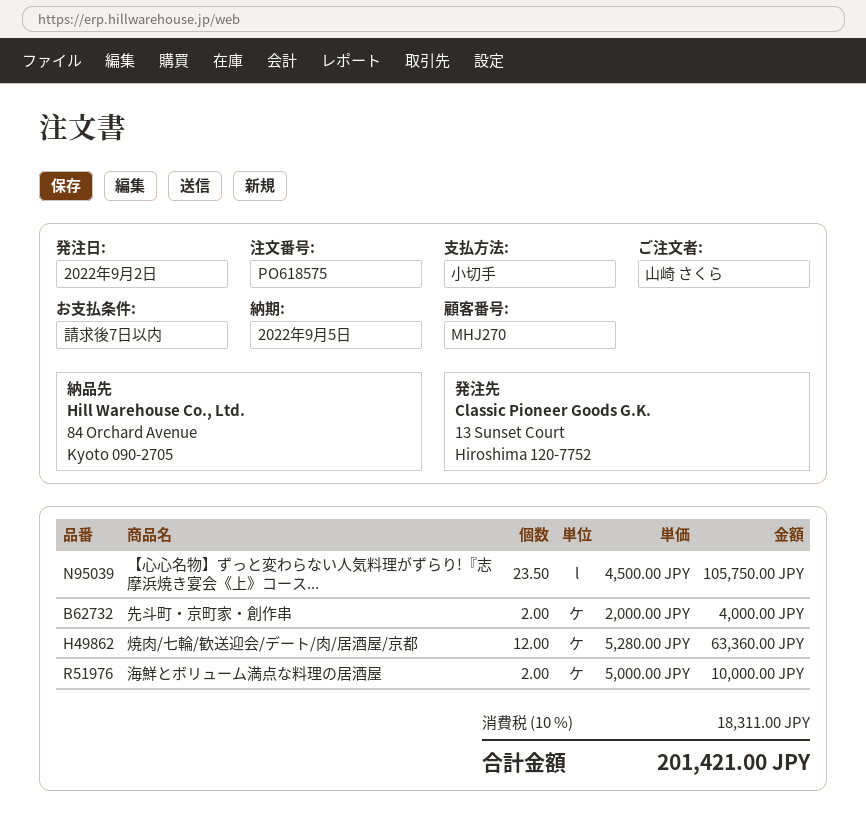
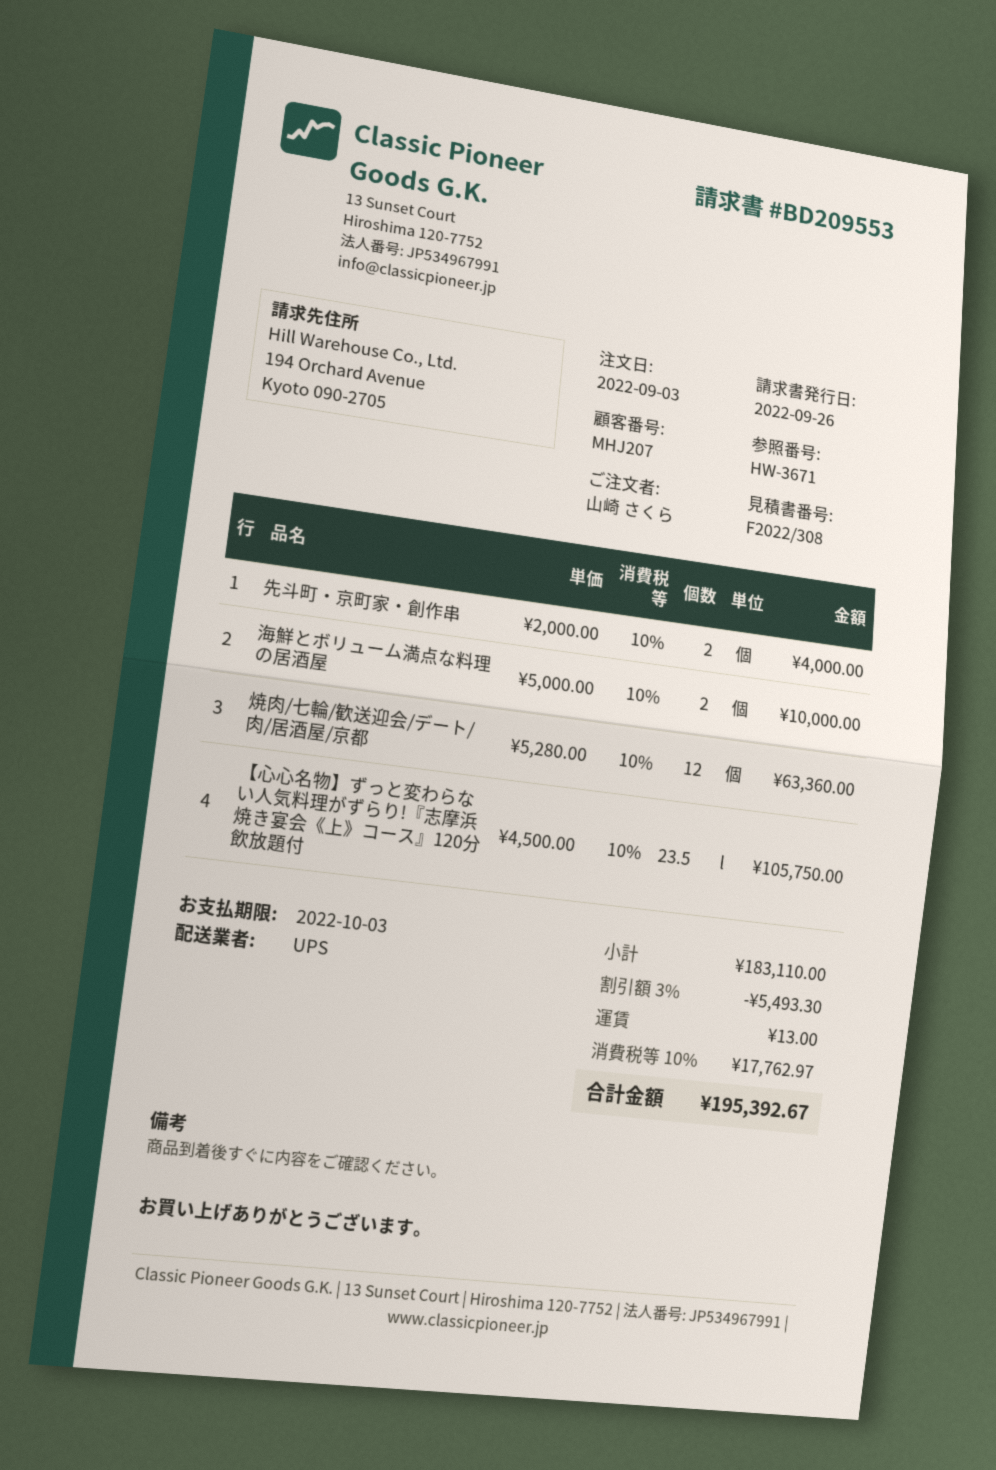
order date: 2022-09-02 -> 2022-09-03
customer number: MHJ270 -> MHJ207
discount: none -> 3% = 5493.30
shipping: none -> 13.00
tax: 10% = 18311.00 -> 10% = 17762.97
total: 201421.00 -> 195392.67

